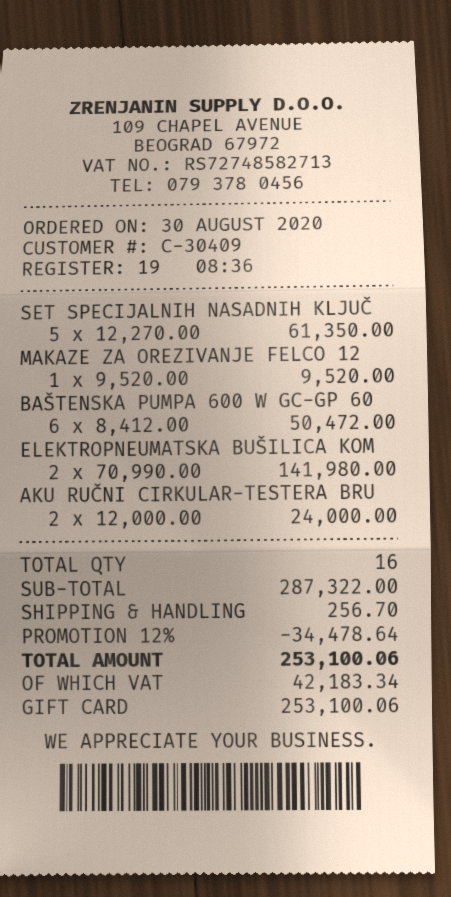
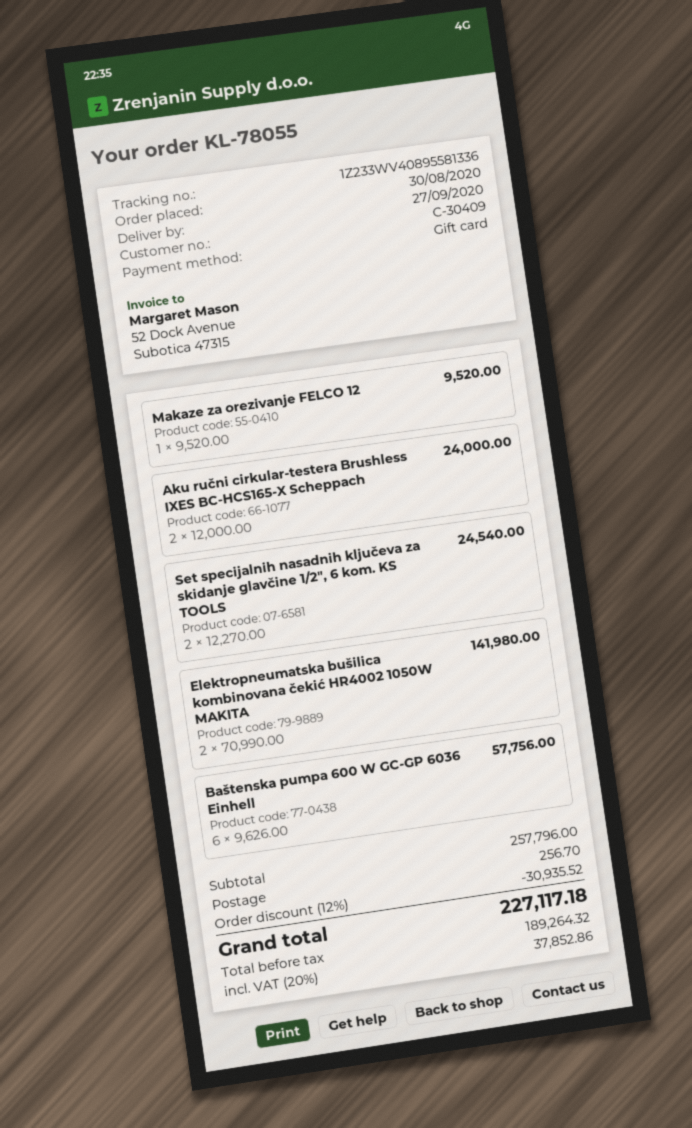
SET SPECIJALNIH NASADNIH KLJUČ: 5 x 12270.00 = 61350.00 -> 2 x 12270.00 = 24540.00
BAŠTENSKA PUMPA 600 W GC-GP 60: 6 x 8412.00 = 50472.00 -> 6 x 9626.00 = 57756.00
subtotal: 287322.00 -> 257796.00
discount: 12% = 34478.64 -> 12% = 30935.52
tax: 42183.34 -> 37852.86
total: 253100.06 -> 227117.18

